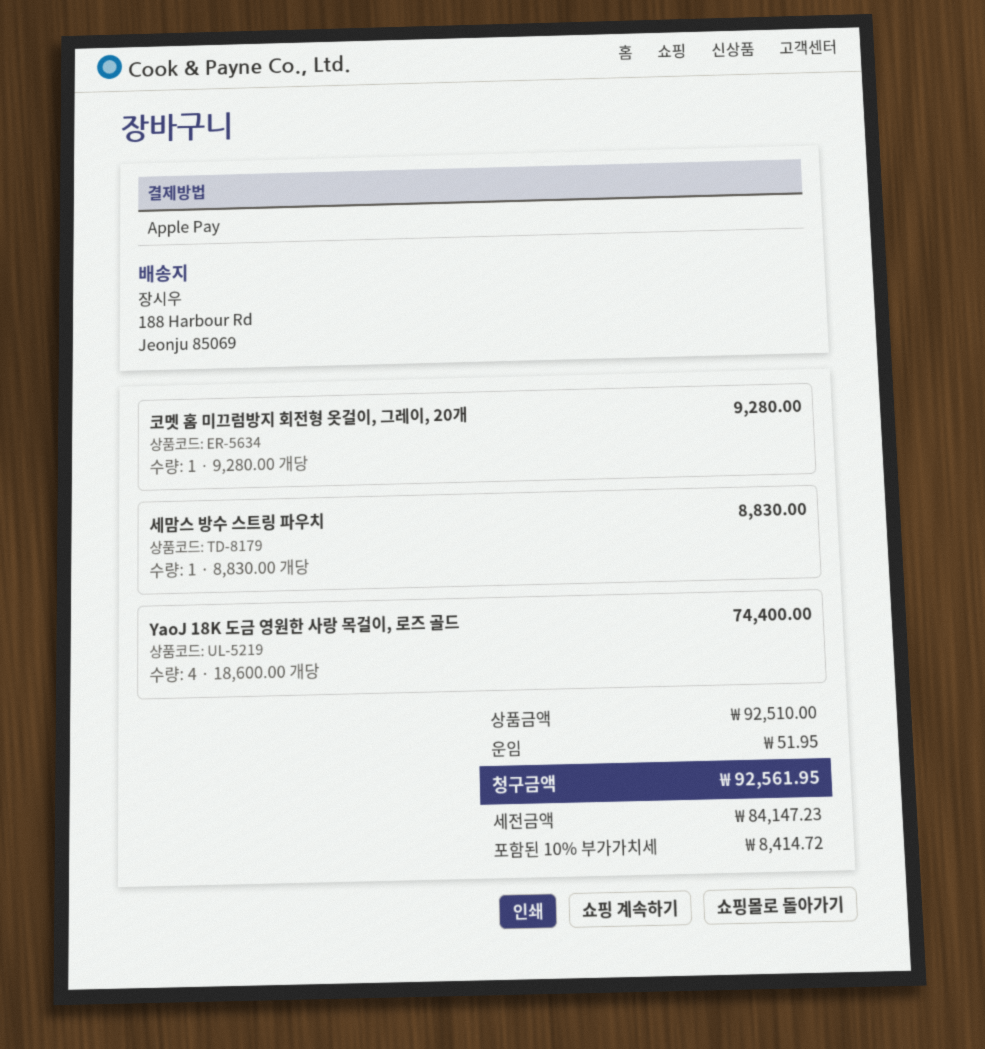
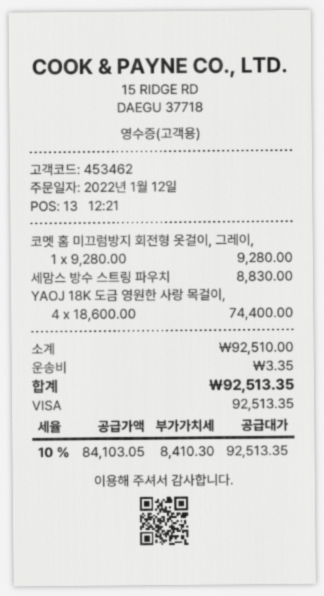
payment method: Apple Pay -> Visa
shipping: 51.95 -> 3.35
net: 84147.23 -> 84103.05
tax: 10% = 8414.72 -> 10% = 8410.30
total: 92561.95 -> 92513.35

